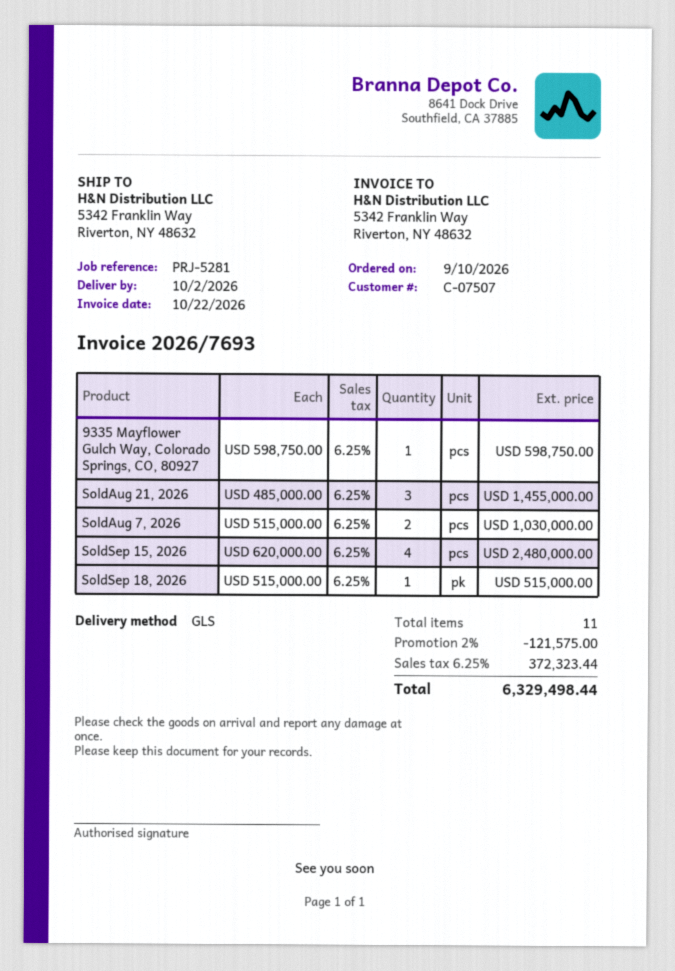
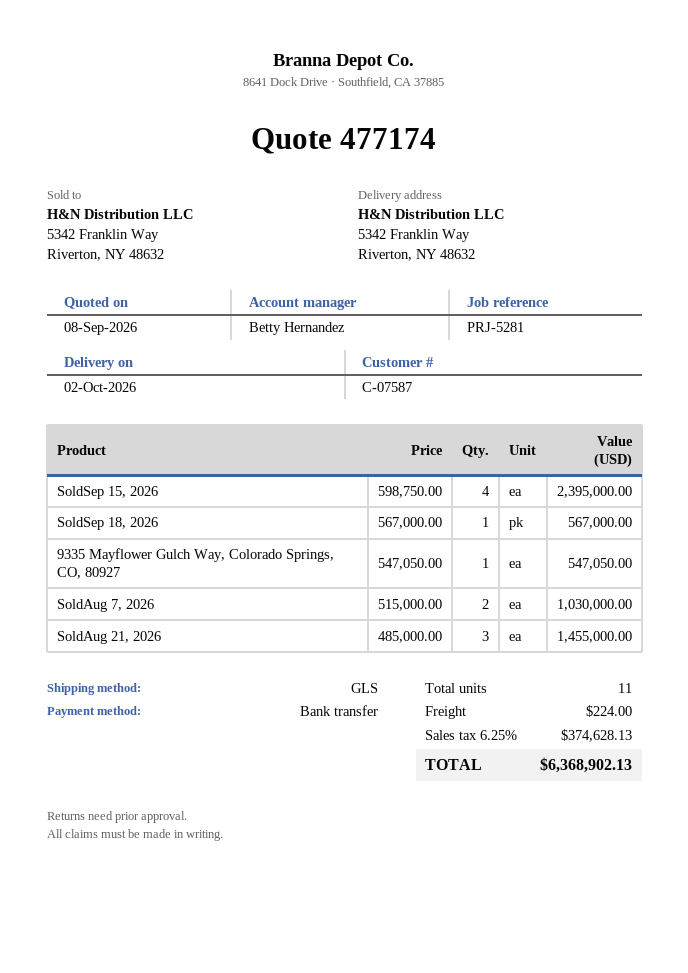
customer number: C-07507 -> C-07587
9335 Mayflower Gulch Way, Colorado Springs, CO, 80927: 1 x 598750.00 = 598750.00 -> 1 x 547050.00 = 547050.00
SoldSep 15, 2026: 4 x 620000.00 = 2480000.00 -> 4 x 598750.00 = 2395000.00
SoldSep 18, 2026: 1 x 515000.00 = 515000.00 -> 1 x 567000.00 = 567000.00
discount: 2% = 121575.00 -> none
shipping: none -> 224.00
tax: 6.25% = 372323.44 -> 6.25% = 374628.13
total: 6329498.44 -> 6368902.13

